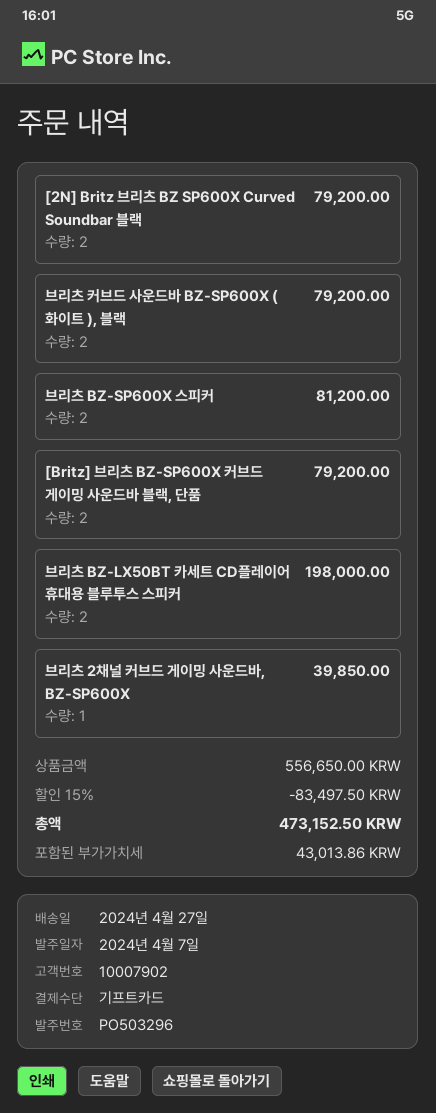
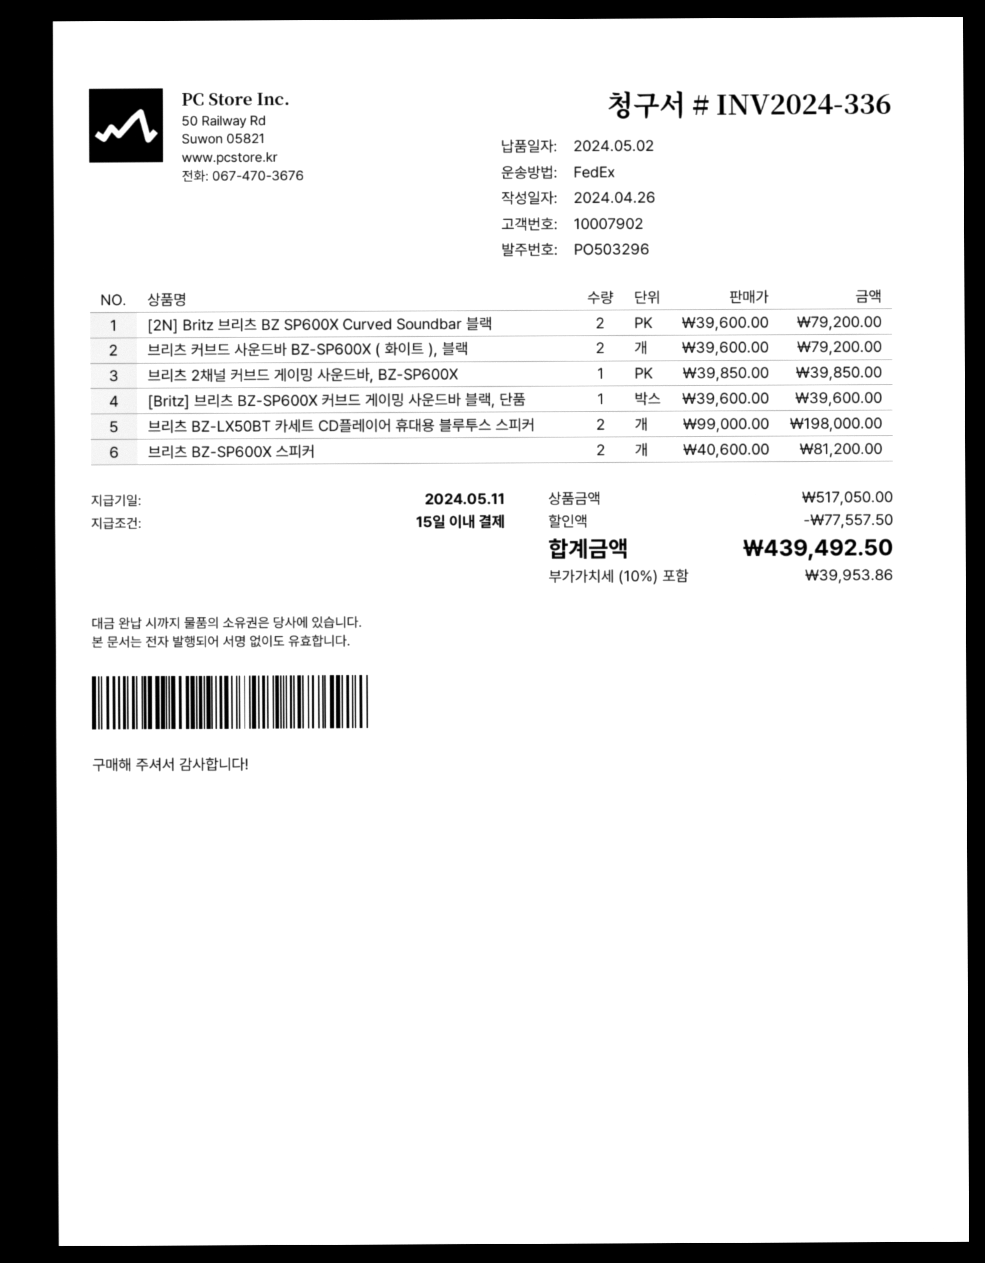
delivery date: 2024-04-27 -> 2024-05-02
[Britz] 브리츠 BZ-SP600X 커브드 게이밍 사운드바 블랙, 단품: 2 for 79200.00 -> 1 for 39600.00
subtotal: 556650.00 -> 517050.00
discount: 83497.50 -> 77557.50
tax: 43013.86 -> 39953.86
total: 473152.50 -> 439492.50

